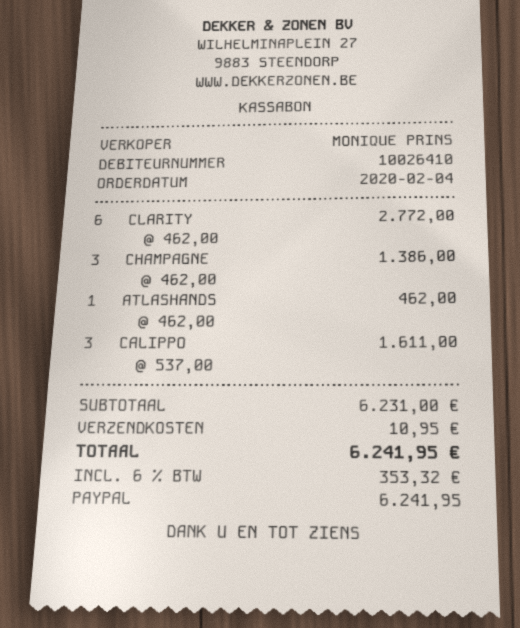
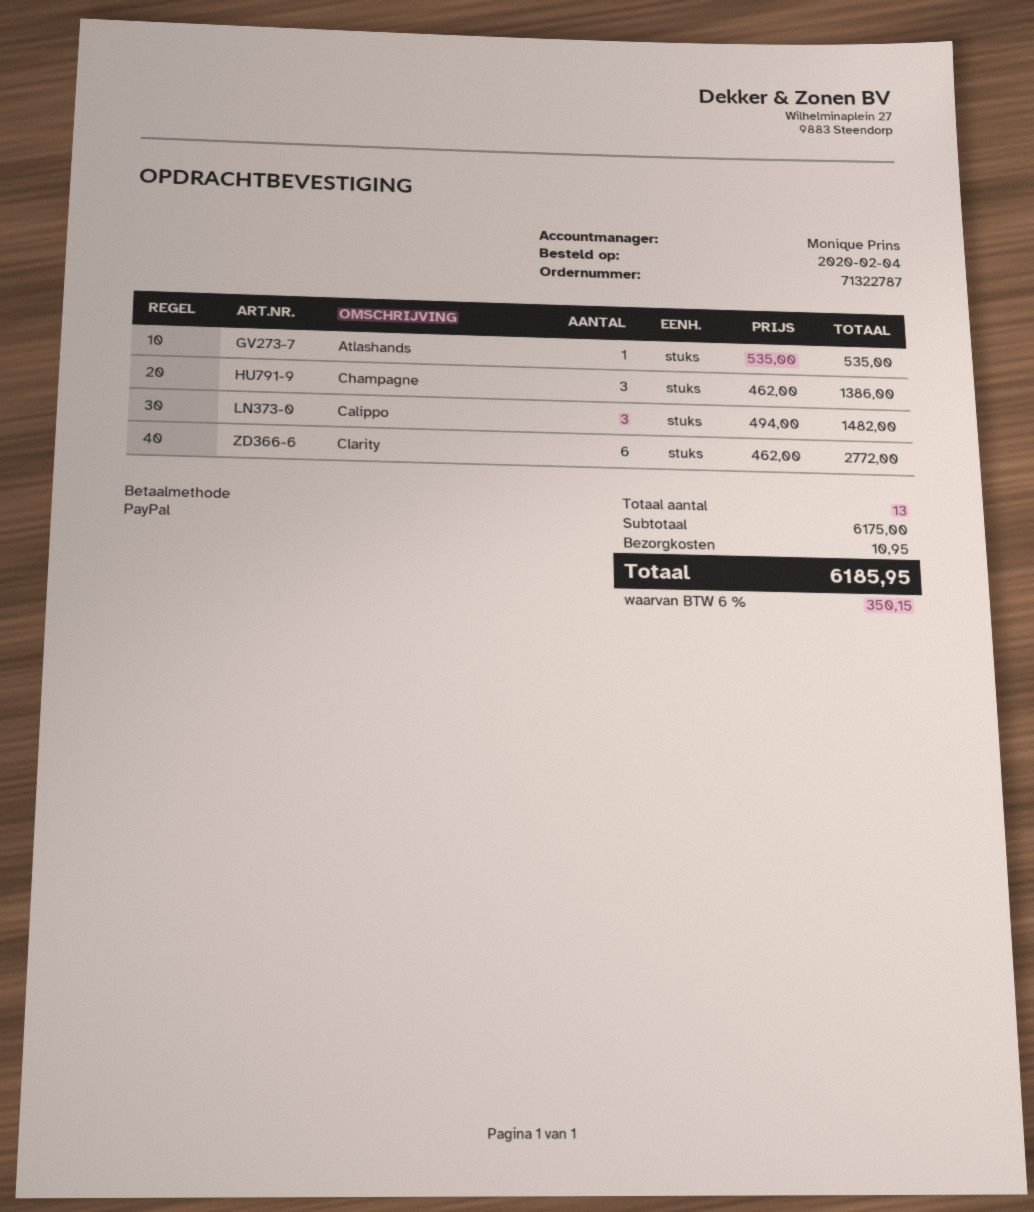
ATLASHANDS: 1 x 462.00 = 462.00 -> 1 x 535.00 = 535.00
CALIPPO: 3 x 537.00 = 1611.00 -> 3 x 494.00 = 1482.00
subtotal: 6231.00 -> 6175.00
tax: 6% = 353.32 -> 6% = 350.15
total: 6241.95 -> 6185.95

